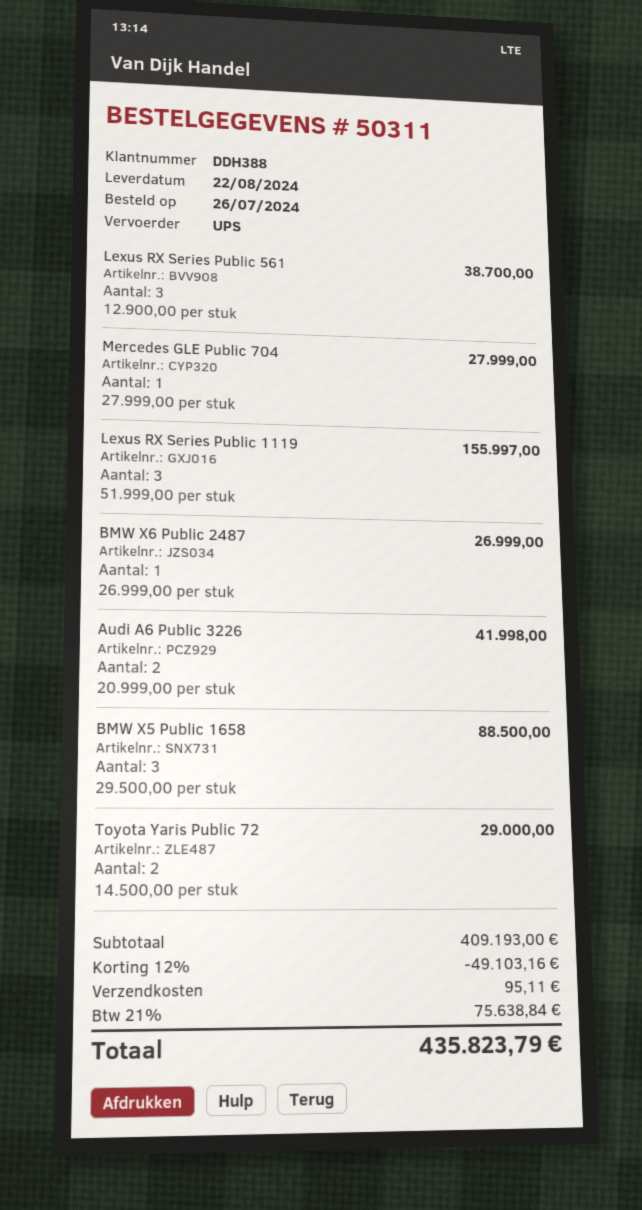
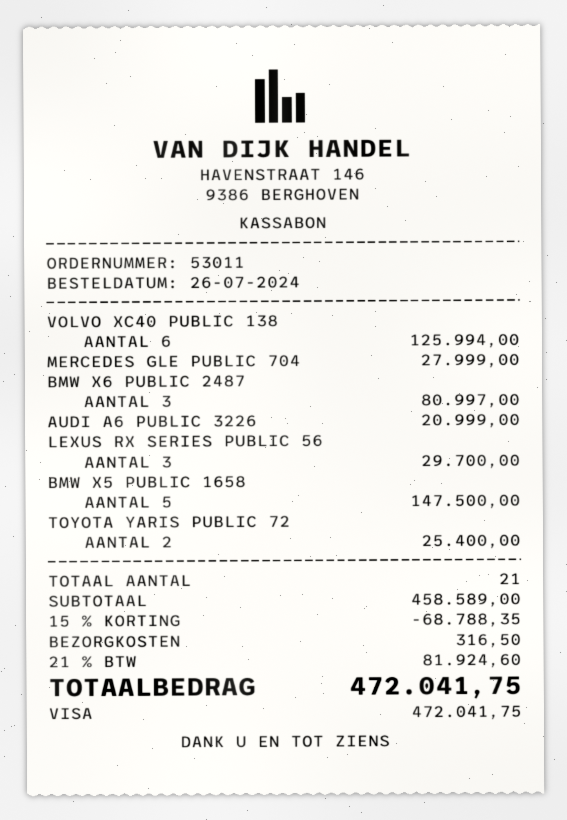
order number: 50311 -> 53011
Lexus RX Series Public 561: 3 for 38700.00 -> 3 for 29700.00
Lexus RX Series Public 1119: 3 for 155997.00 -> none
BMW X6 Public 2487: 1 for 26999.00 -> 3 for 80997.00
Audi A6 Public 3226: 2 for 41998.00 -> 1 for 20999.00
BMW X5 Public 1658: 3 for 88500.00 -> 5 for 147500.00
Toyota Yaris Public 72: 2 for 29000.00 -> 2 for 25400.00
VOLVO XC40 PUBLIC 138: none -> 6 for 125994.00
subtotal: 409193.00 -> 458589.00
discount: 12% = 49103.16 -> 15% = 68788.35
shipping: 95.11 -> 316.50
tax: 21% = 75638.84 -> 21% = 81924.60
total: 435823.79 -> 472041.75

